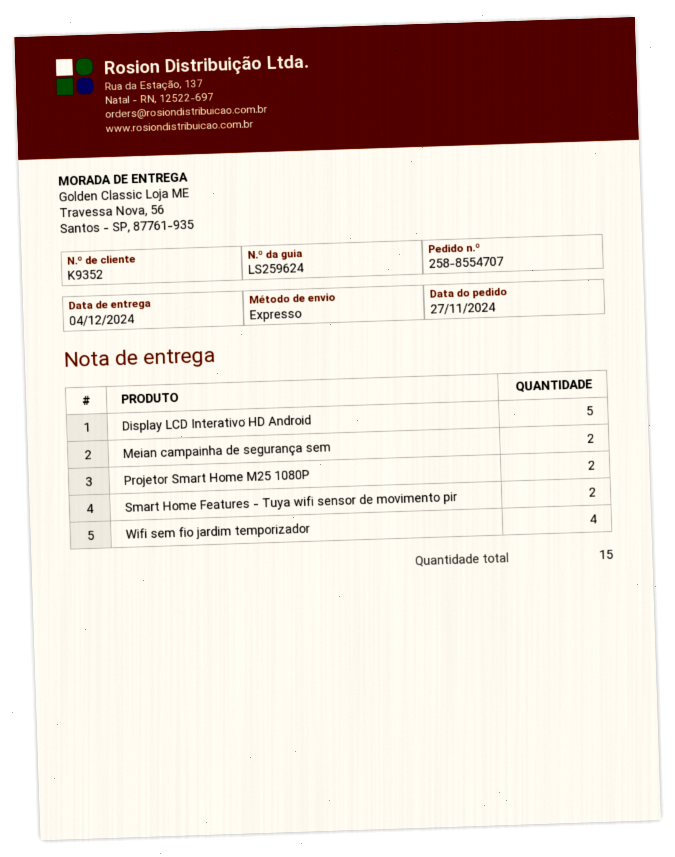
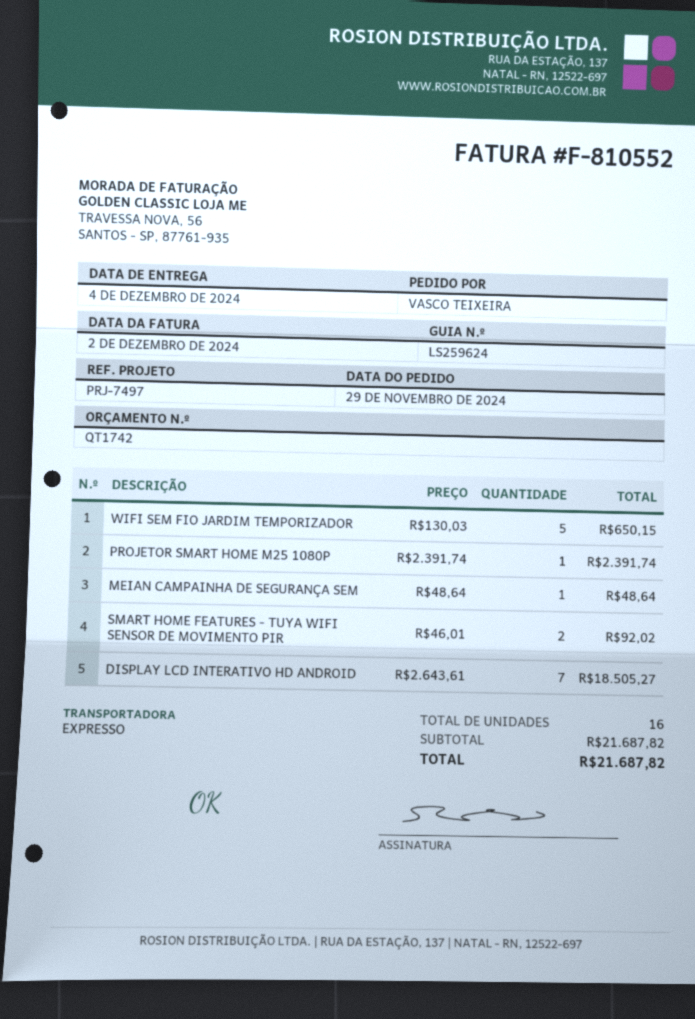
order date: 2024-11-27 -> 2024-11-29
Display LCD Interativo HD Android: 5 -> 7
Meian campainha de segurança sem: 2 -> 1
Projetor Smart Home M25 1080P: 2 -> 1
Wifi sem fio jardim temporizador: 4 -> 5
total quantity: 15 -> 16

